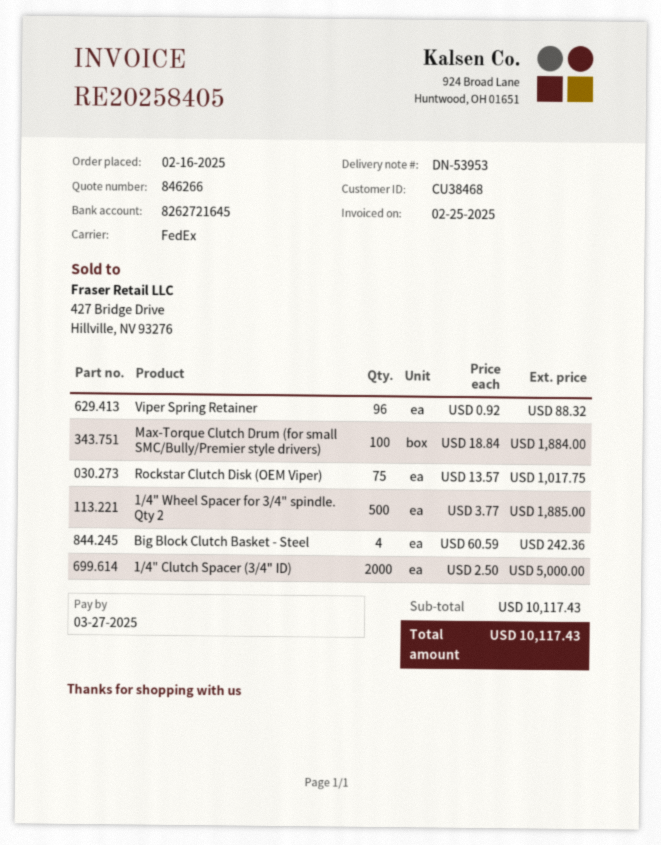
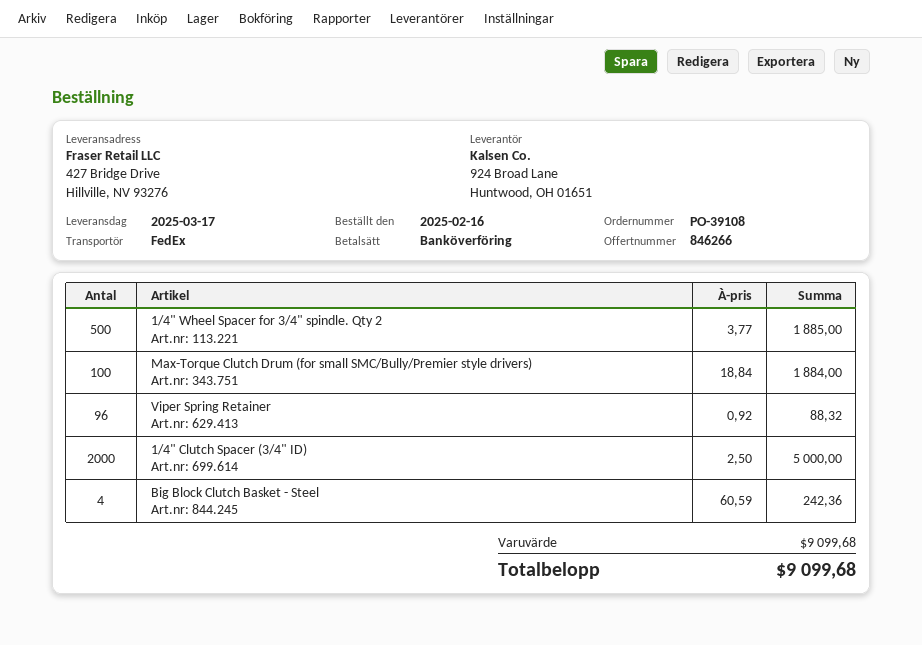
Rockstar Clutch Disk (OEM Viper): 75 x 13.57 = 1017.75 -> none
subtotal: 10117.43 -> 9099.68
total: 10117.43 -> 9099.68

